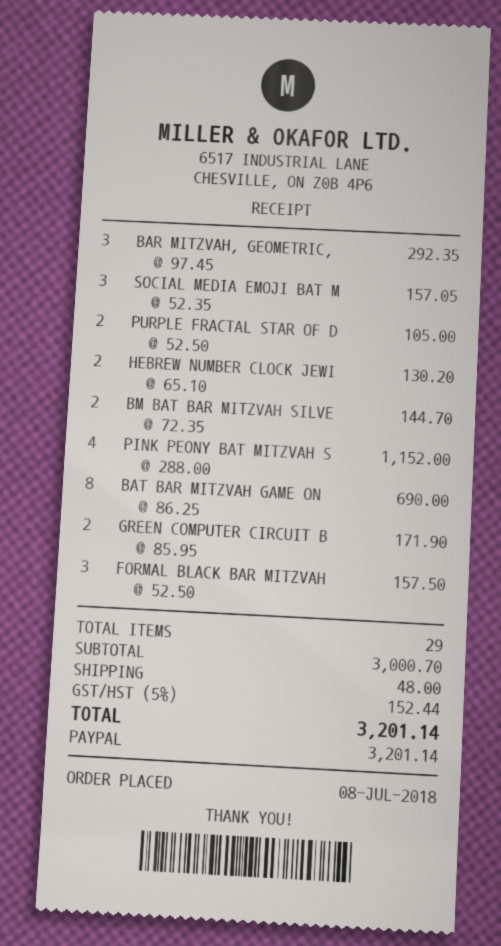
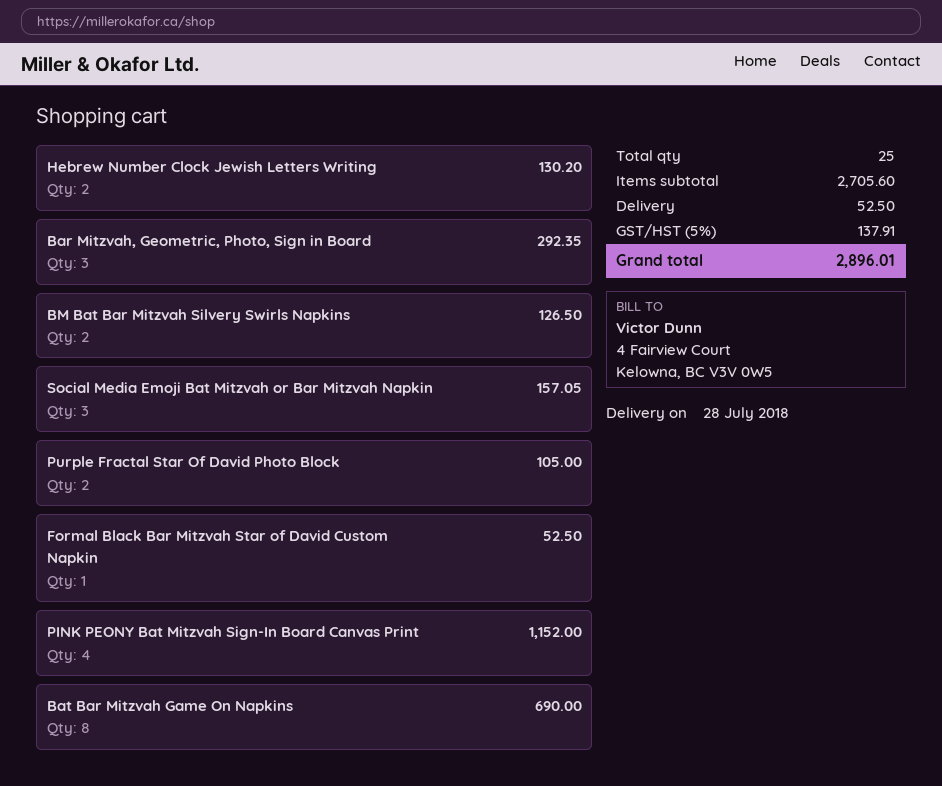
BM BAT BAR MITZVAH SILVE: 2 for 144.70 -> 2 for 126.50
GREEN COMPUTER CIRCUIT B: 2 for 171.90 -> none
FORMAL BLACK BAR MITZVAH: 3 for 157.50 -> 1 for 52.50
total quantity: 29 -> 25
subtotal: 3000.70 -> 2705.60
shipping: 48.00 -> 52.50
tax: 5% = 152.44 -> 5% = 137.91
total: 3201.14 -> 2896.01

